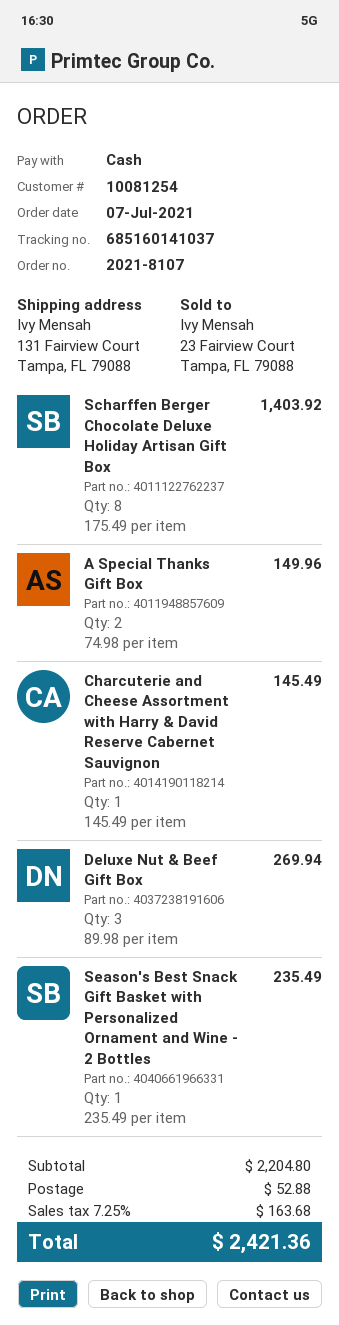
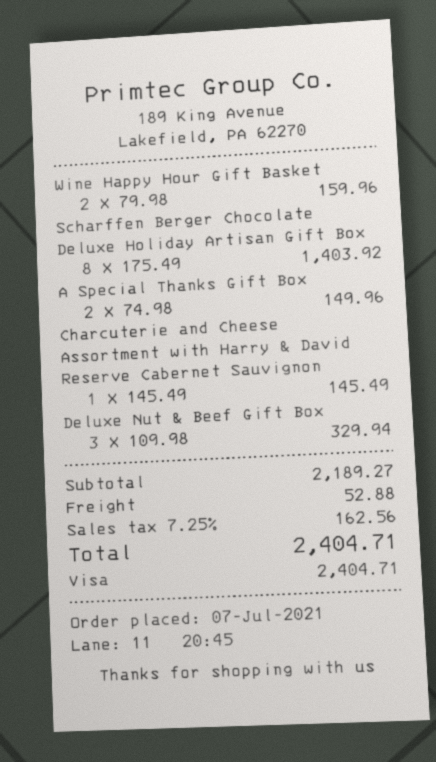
payment method: cash -> Visa
Deluxe Nut & Beef Gift Box: 3 x 89.98 = 269.94 -> 3 x 109.98 = 329.94
Season's Best Snack Gift Basket with Personalized Ornament and Wine - 2 Bottles: 1 x 235.49 = 235.49 -> none
Wine Happy Hour Gift Basket: none -> 2 x 79.98 = 159.96
subtotal: 2204.80 -> 2189.27
tax: 7.25% = 163.68 -> 7.25% = 162.56
total: 2421.36 -> 2404.71

